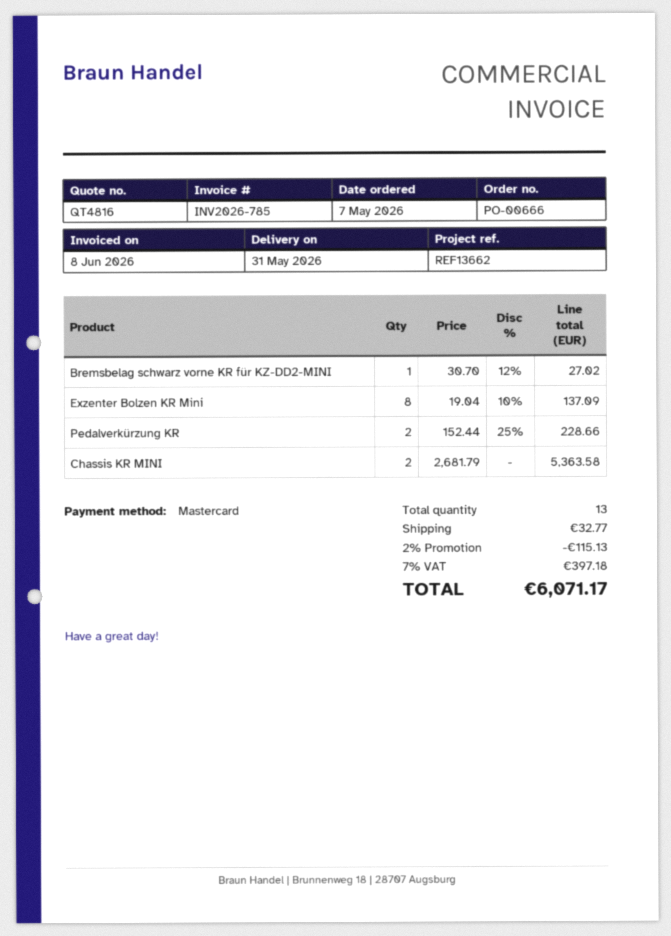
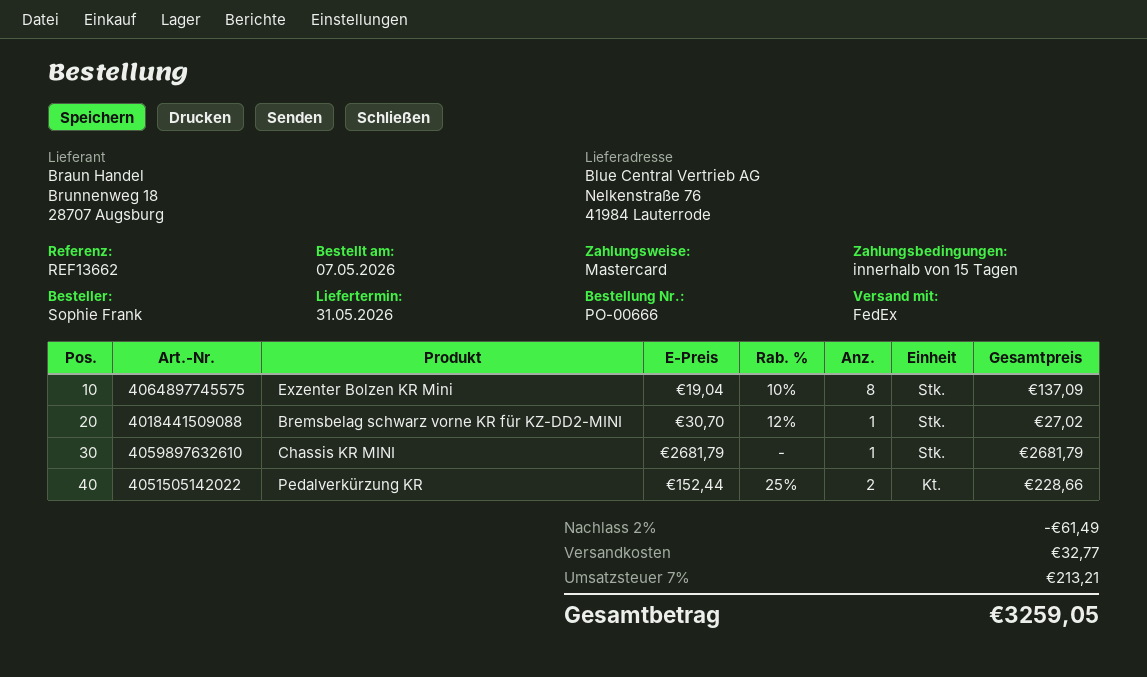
Chassis KR MINI: 2 x 2681.79 = 5363.58 -> 1 x 2681.79 = 2681.79
discount: 2% = 115.13 -> 2% = 61.49
tax: 7% = 397.18 -> 7% = 213.21
total: 6071.17 -> 3259.05

